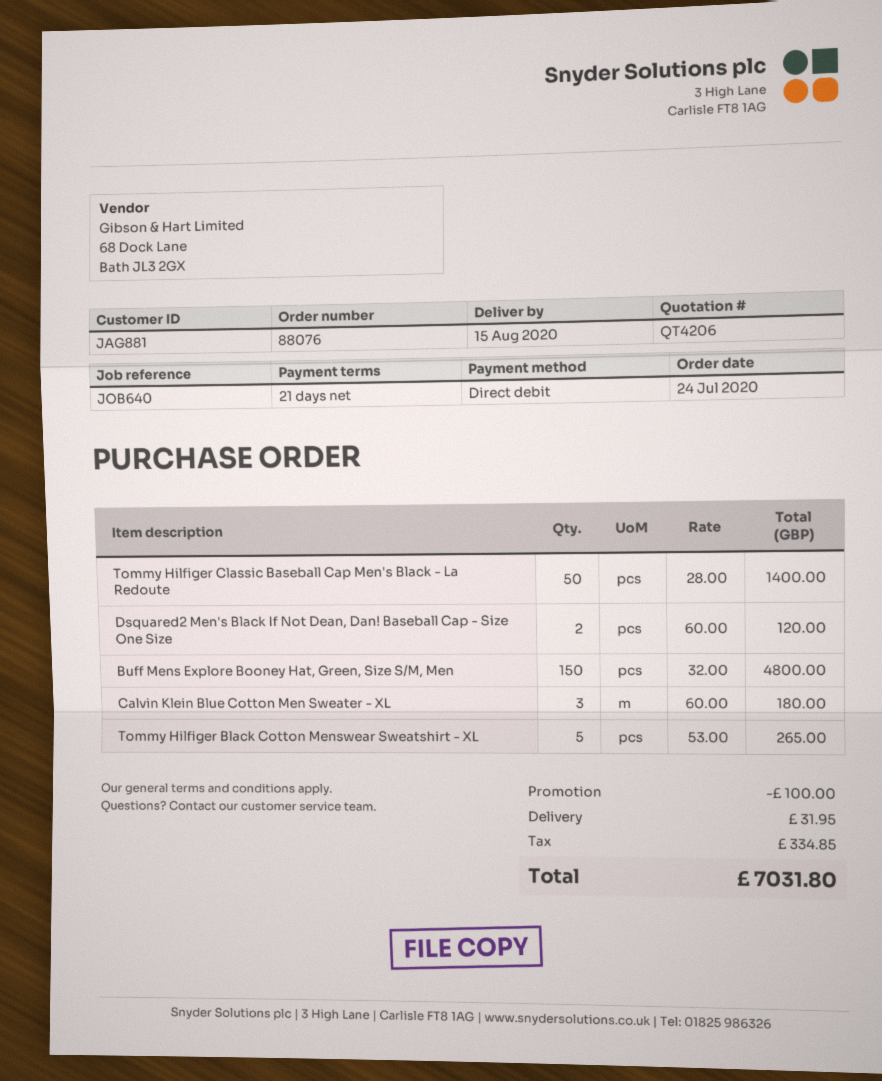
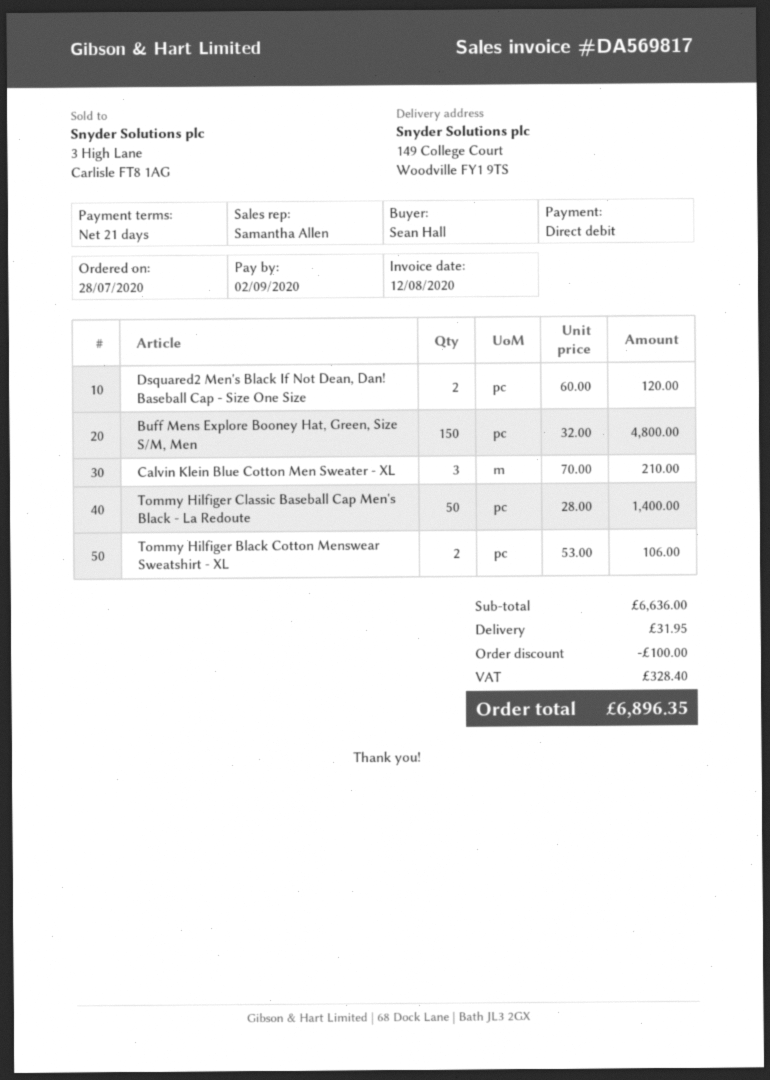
order date: 2020-07-24 -> 2020-07-28
Calvin Klein Blue Cotton Men Sweater - XL: 3 x 60.00 = 180.00 -> 3 x 70.00 = 210.00
Tommy Hilfiger Black Cotton Menswear Sweatshirt - XL: 5 x 53.00 = 265.00 -> 2 x 53.00 = 106.00
tax: 334.85 -> 328.40
total: 7031.80 -> 6896.35

